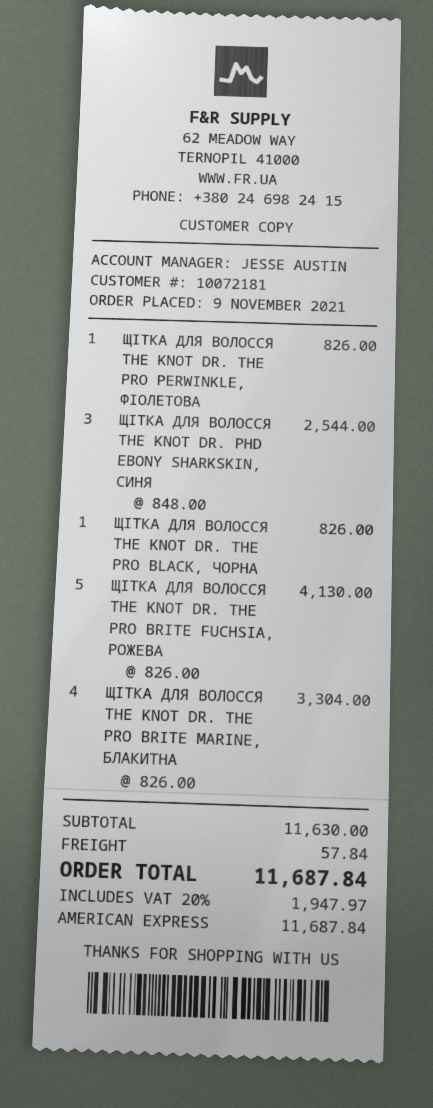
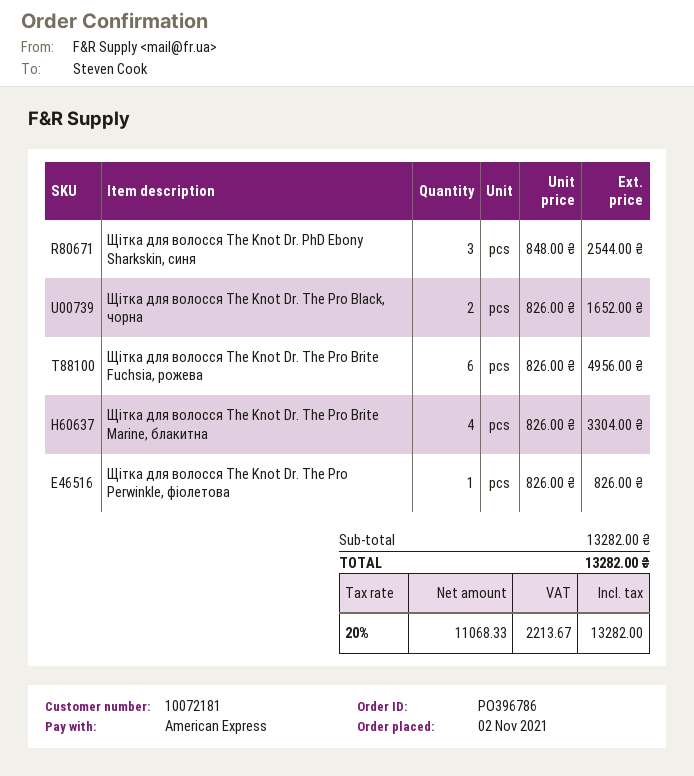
order date: 2021-11-09 -> 2021-11-02
ЩІТКА ДЛЯ ВОЛОССЯ THE KNOT DR. THE PRO BLACK, ЧОРНА: 1 x 826.00 = 826.00 -> 2 x 826.00 = 1652.00
ЩІТКА ДЛЯ ВОЛОССЯ THE KNOT DR. THE PRO BRITE FUCHSIA, РОЖЕВА: 5 x 826.00 = 4130.00 -> 6 x 826.00 = 4956.00
subtotal: 11630.00 -> 13282.00
shipping: 57.84 -> none
tax: 20% = 1947.97 -> 20% = 2213.67
total: 11687.84 -> 13282.00

